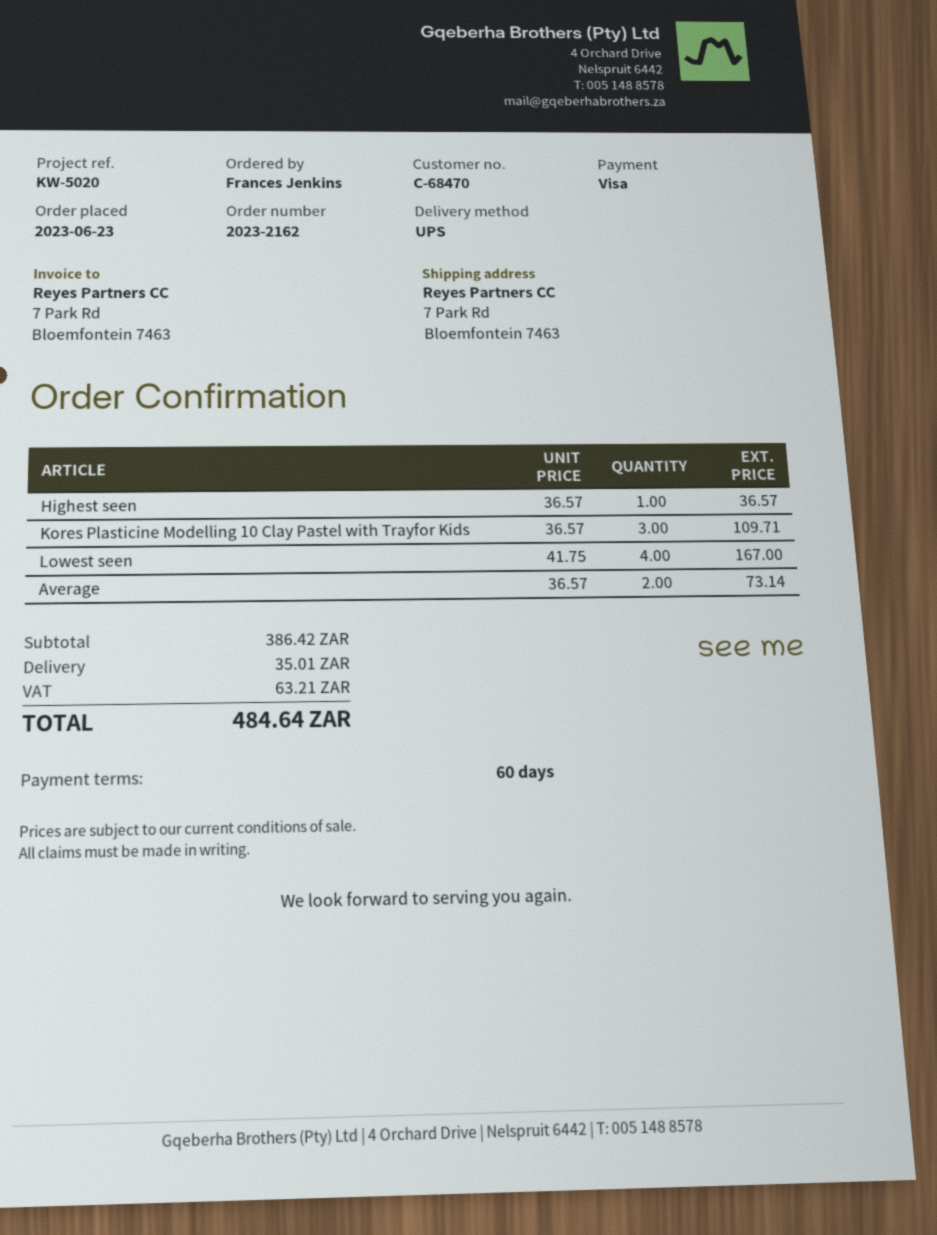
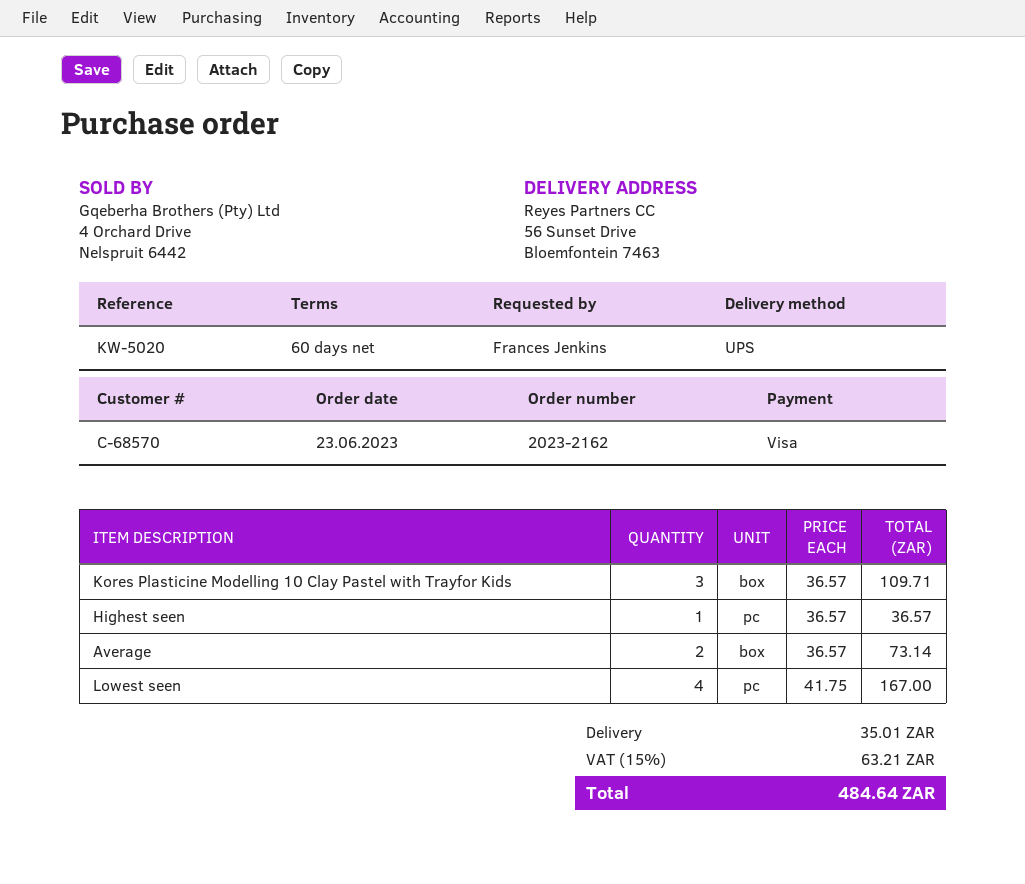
customer number: C-68470 -> C-68570
ship to: 7 Park Rd, Bloemfontein 7463 -> 56 Sunset Drive, Bloemfontein 7463

